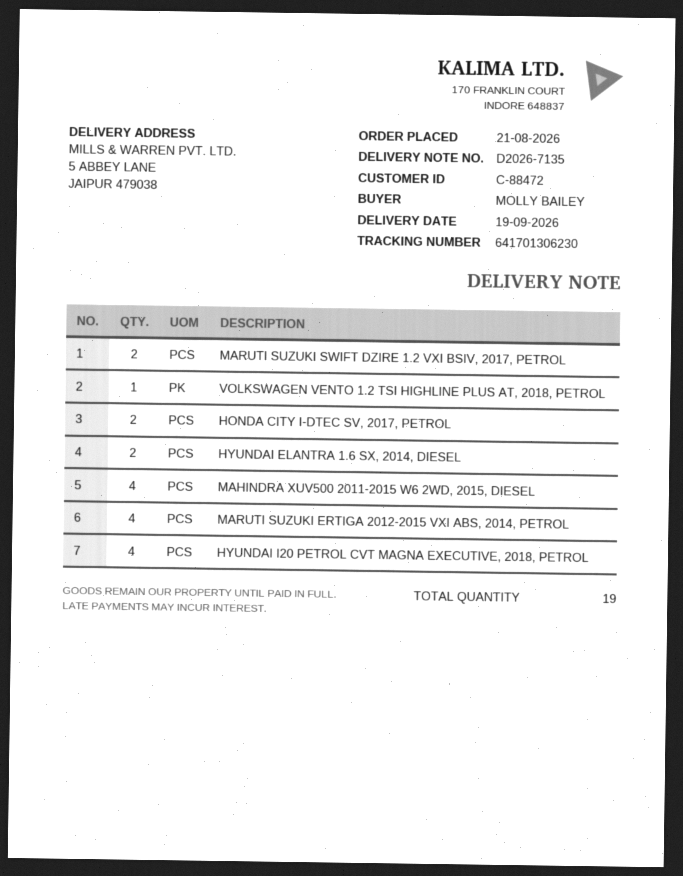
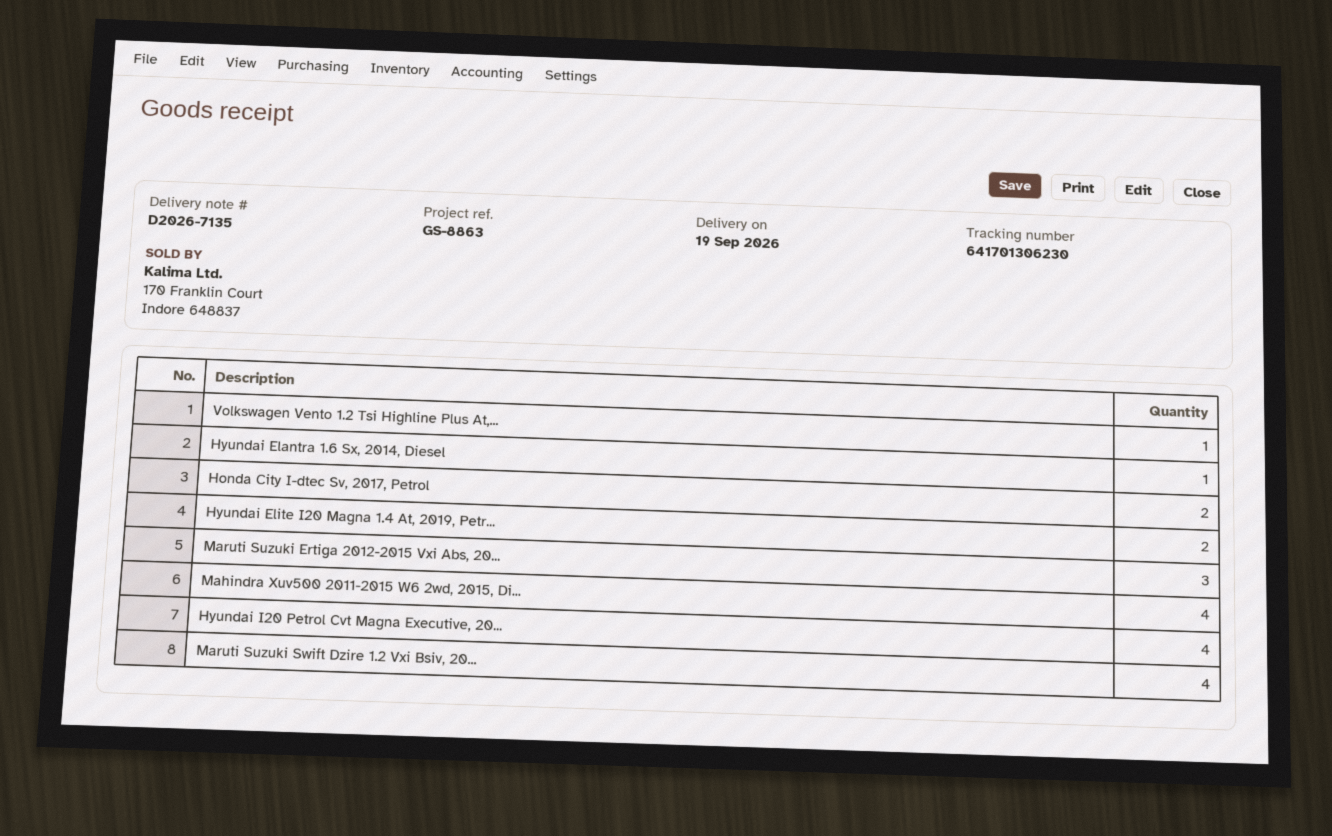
MARUTI SUZUKI SWIFT DZIRE 1.2 VXI BSIV, 2017, PETROL: 2 -> 4
HYUNDAI ELANTRA 1.6 SX, 2014, DIESEL: 2 -> 1
MARUTI SUZUKI ERTIGA 2012-2015 VXI ABS, 2014, PETROL: 4 -> 3
Hyundai Elite I20 Magna 1.4 At, 2019, Petr...: none -> 2

